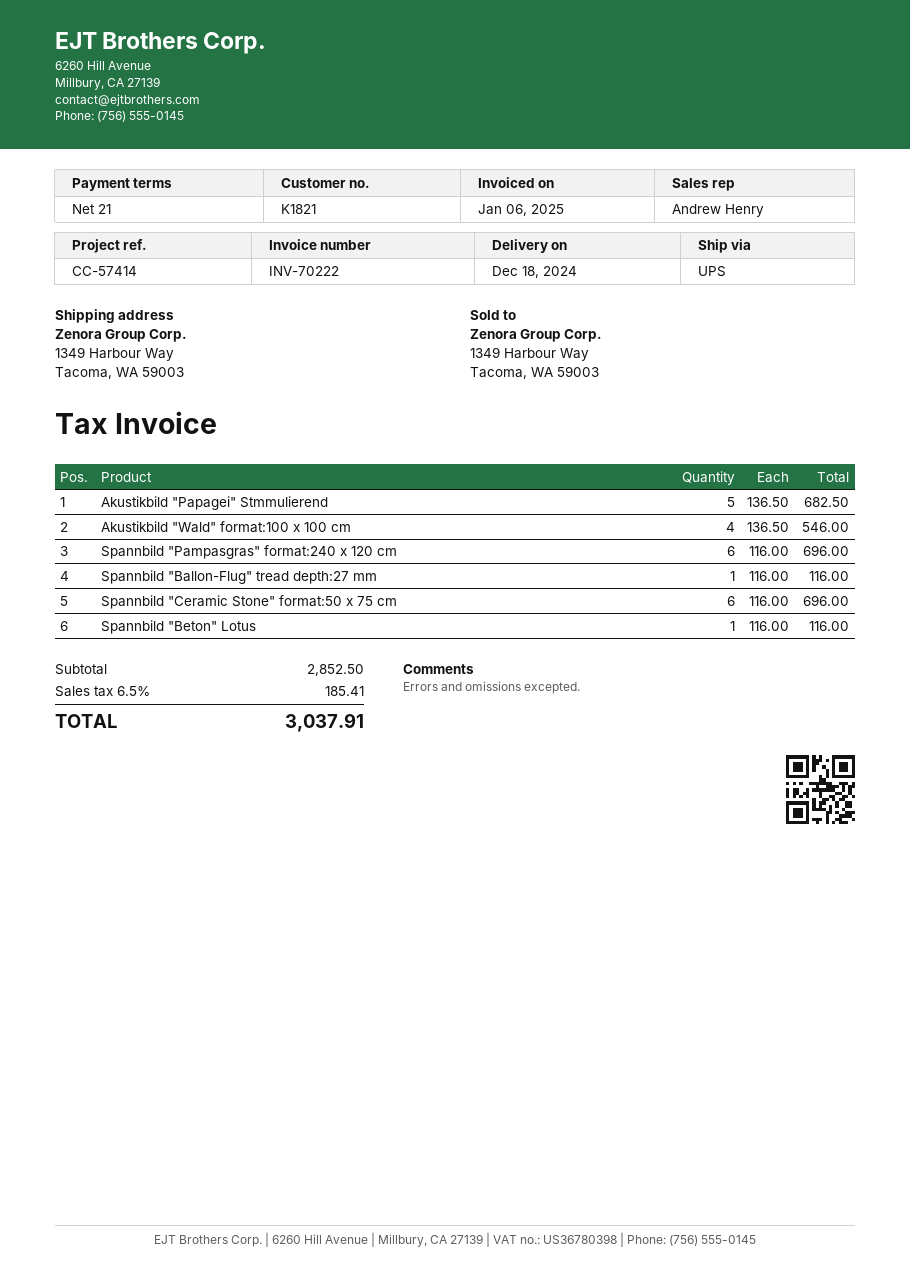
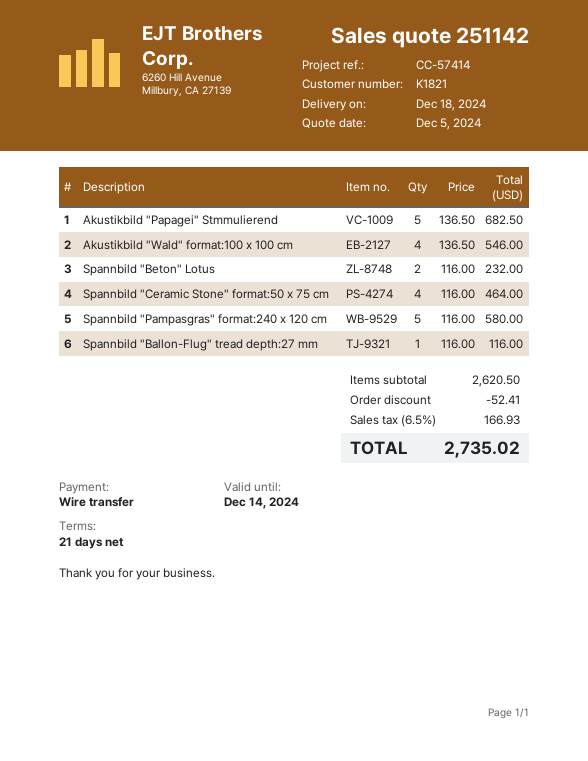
Spannbild "Pampasgras" format:240 x 120 cm: 6 x 116.00 = 696.00 -> 5 x 116.00 = 580.00
Spannbild "Ceramic Stone" format:50 x 75 cm: 6 x 116.00 = 696.00 -> 4 x 116.00 = 464.00
Spannbild "Beton" Lotus: 1 x 116.00 = 116.00 -> 2 x 116.00 = 232.00
subtotal: 2852.50 -> 2620.50
discount: none -> 52.41
tax: 6.5% = 185.41 -> 6.5% = 166.93
total: 3037.91 -> 2735.02

